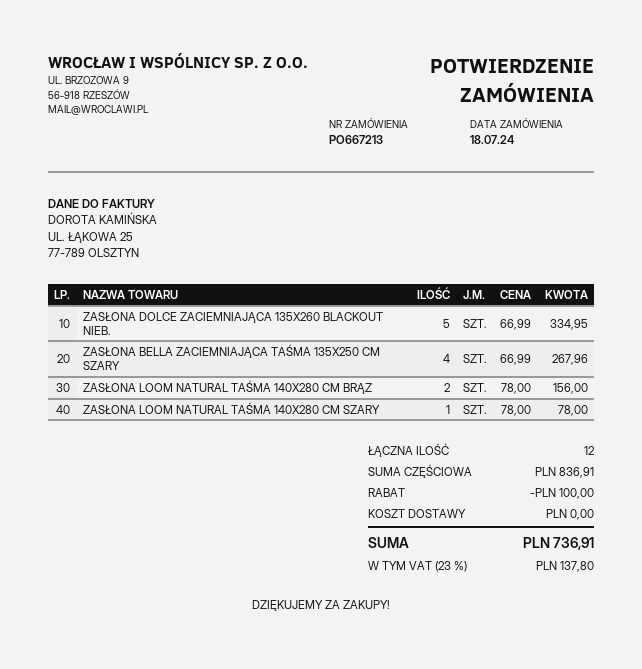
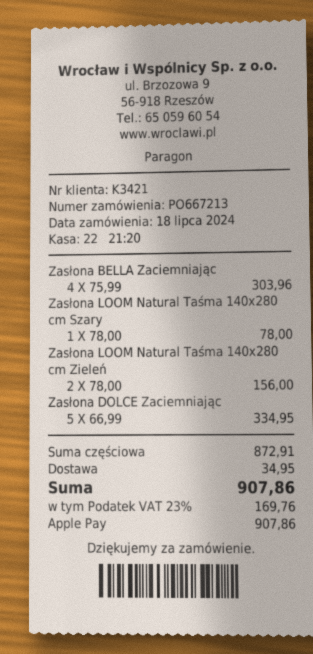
ZASŁONA BELLA ZACIEMNIAJĄCA TAŚMA 135X250 CM SZARY: 4 x 66.99 = 267.96 -> 4 x 75.99 = 303.96
ZASŁONA LOOM NATURAL TAŚMA 140X280 CM BRĄZ: 2 x 78.00 = 156.00 -> none
Zasłona LOOM Natural Taśma 140x280 cm Zieleń: none -> 2 x 78.00 = 156.00
subtotal: 836.91 -> 872.91
discount: 100.00 -> none
shipping: 0.00 -> 34.95
tax: 23% = 137.80 -> 23% = 169.76
total: 736.91 -> 907.86

